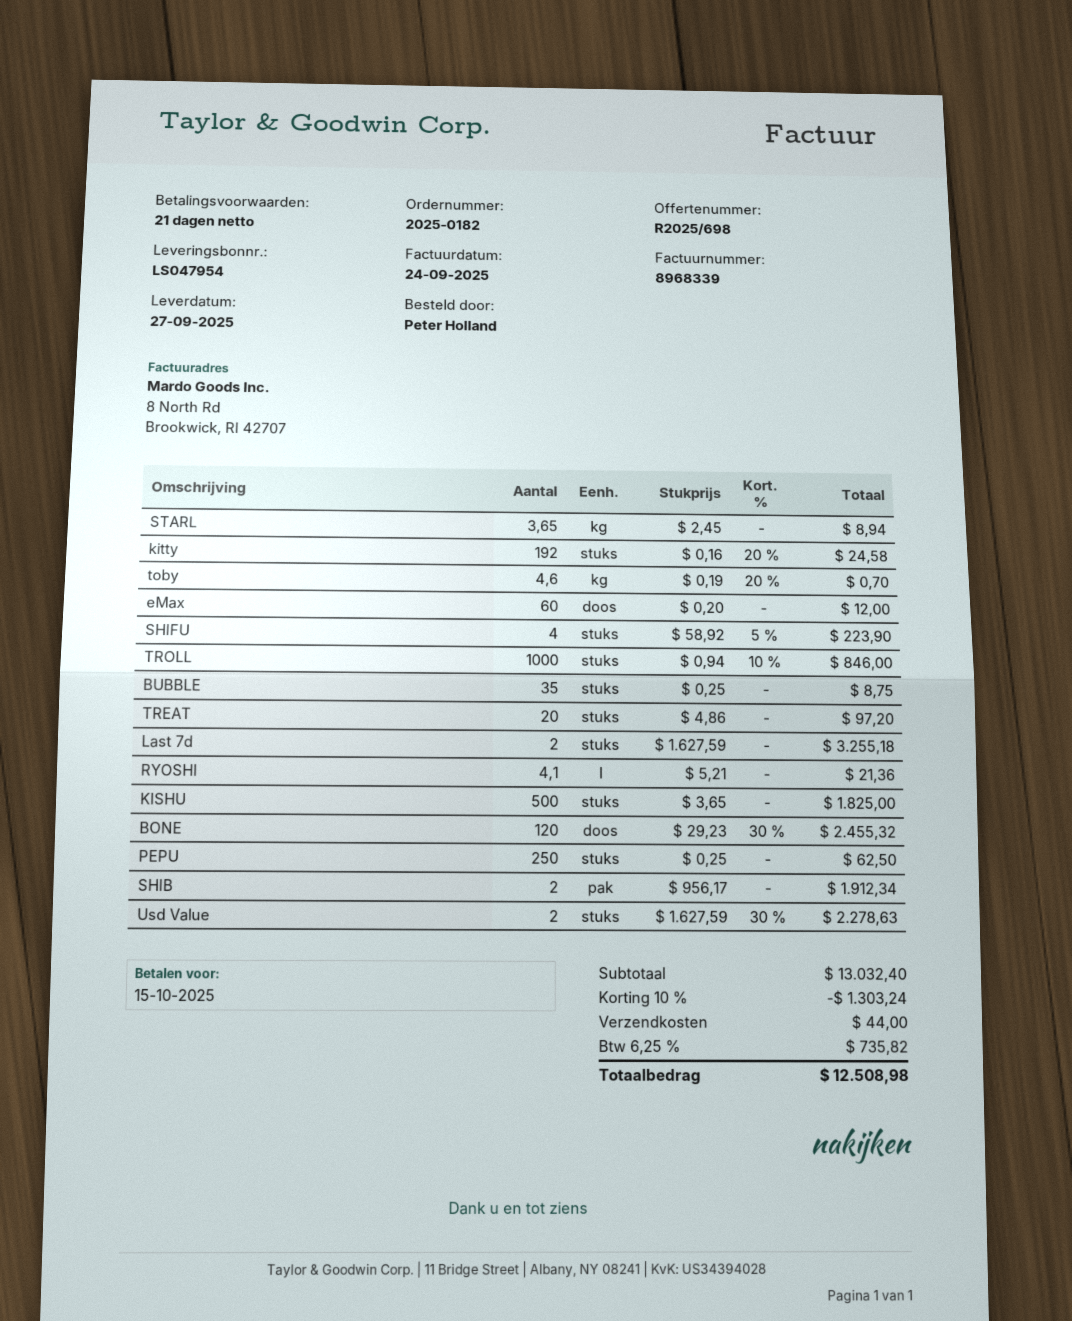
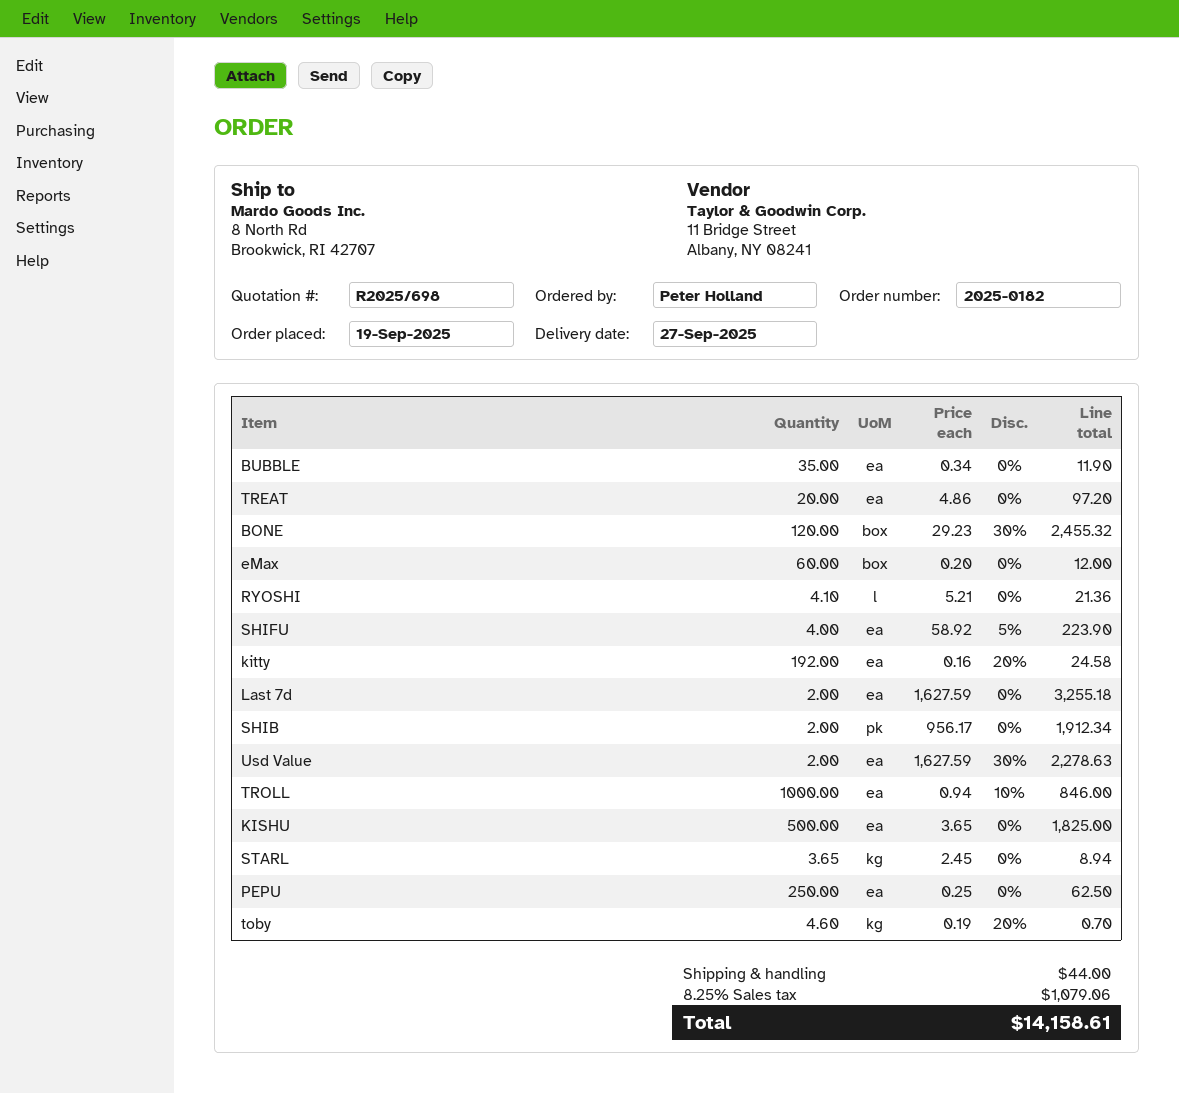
BUBBLE: 35 x 0.25 = 8.75 -> 35 x 0.34 = 11.90
discount: 10% = 1303.24 -> none
tax: 6.25% = 735.82 -> 8.25% = 1079.06
total: 12508.98 -> 14158.61

